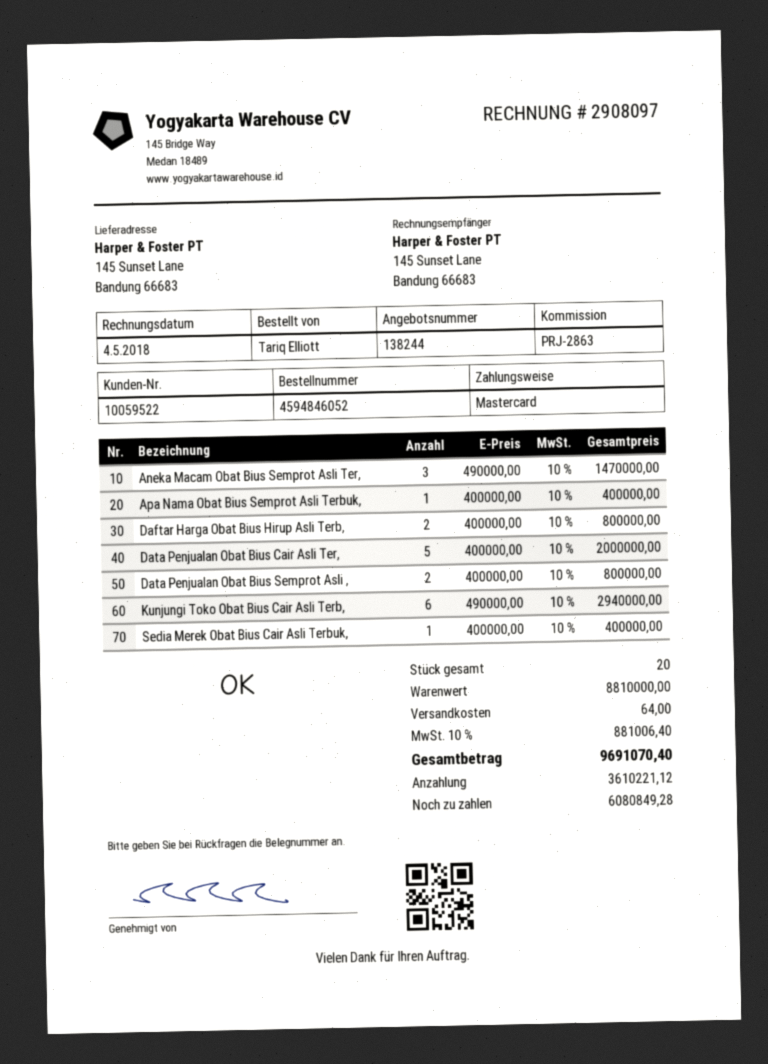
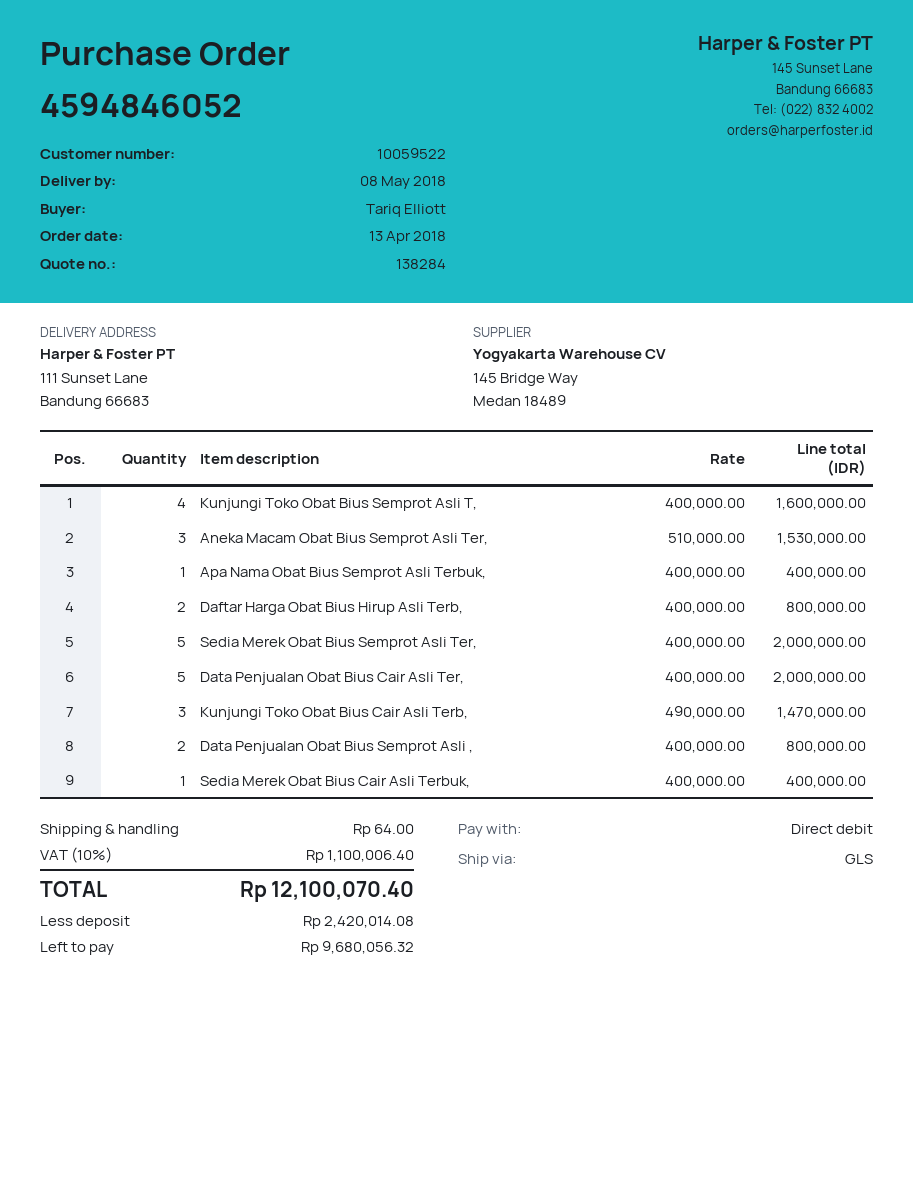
quote number: 138244 -> 138284
payment method: Mastercard -> direct debit
ship to: 145 Sunset Lane, Bandung 66683 -> 111 Sunset Lane, Bandung 66683
Aneka Macam Obat Bius Semprot Asli Ter,: 3 x 490000.00 = 1470000.00 -> 3 x 510000.00 = 1530000.00
Kunjungi Toko Obat Bius Cair Asli Terb,: 6 x 490000.00 = 2940000.00 -> 3 x 490000.00 = 1470000.00
Kunjungi Toko Obat Bius Semprot Asli T,: none -> 4 x 400000.00 = 1600000.00
Sedia Merek Obat Bius Semprot Asli Ter,: none -> 5 x 400000.00 = 2000000.00
tax: 10% = 881006.40 -> 10% = 1100006.40
total: 9691070.40 -> 12100070.40
deposit: 3610221.12 -> 2420014.08
balance: 6080849.28 -> 9680056.32

